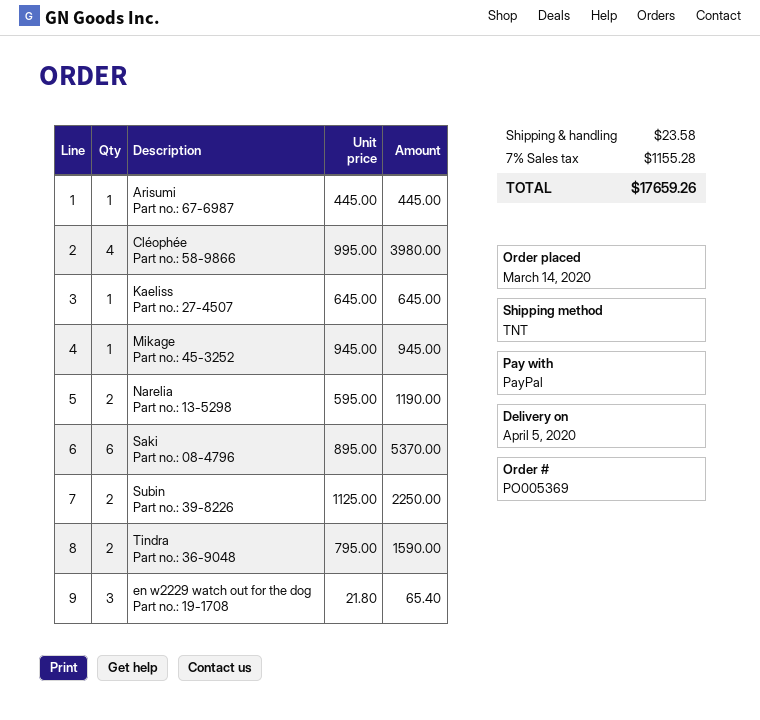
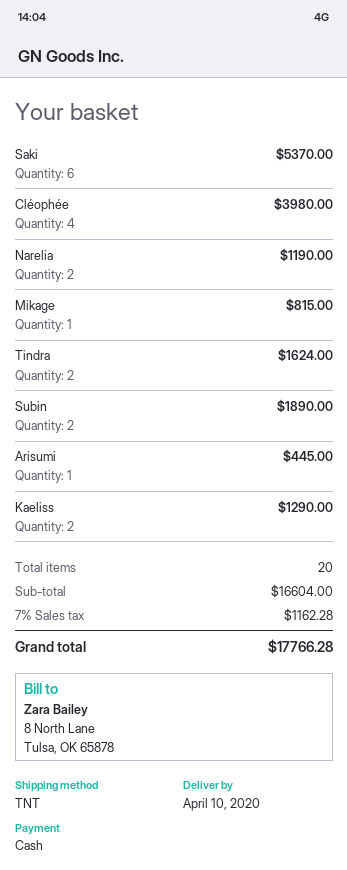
delivery date: 2020-04-05 -> 2020-04-10
payment method: PayPal -> cash
Kaeliss: 1 for 645.00 -> 2 for 1290.00
Mikage: 1 for 945.00 -> 1 for 815.00
Subin: 2 for 2250.00 -> 2 for 1890.00
Tindra: 2 for 1590.00 -> 2 for 1624.00
en w2229 watch out for the dog: 3 for 65.40 -> none
shipping: 23.58 -> none
tax: 7% = 1155.28 -> 7% = 1162.28
total: 17659.26 -> 17766.28

